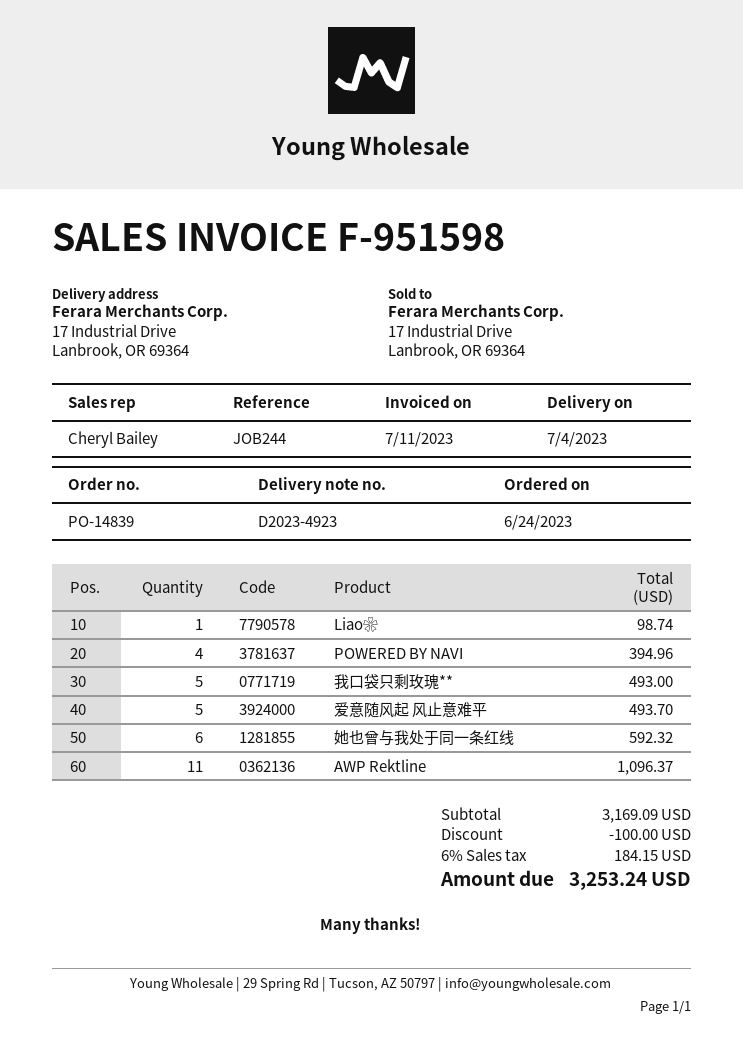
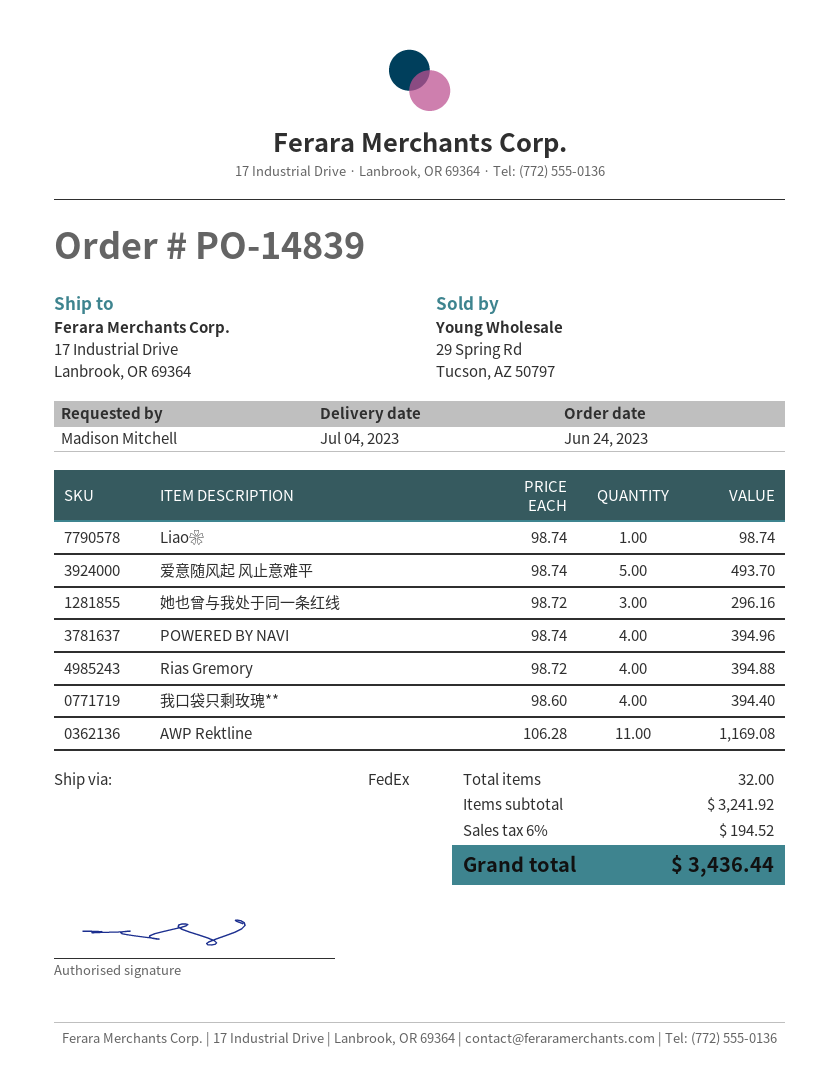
我口袋只剩玫瑰**: 5 for 493.00 -> 4 for 394.40
她也曾与我处于同一条红线: 6 for 592.32 -> 3 for 296.16
AWP Rektline: 11 for 1096.37 -> 11 for 1169.08
Rias Gremory: none -> 4 for 394.88
subtotal: 3169.09 -> 3241.92
discount: 100.00 -> none
tax: 6% = 184.15 -> 6% = 194.52
total: 3253.24 -> 3436.44

